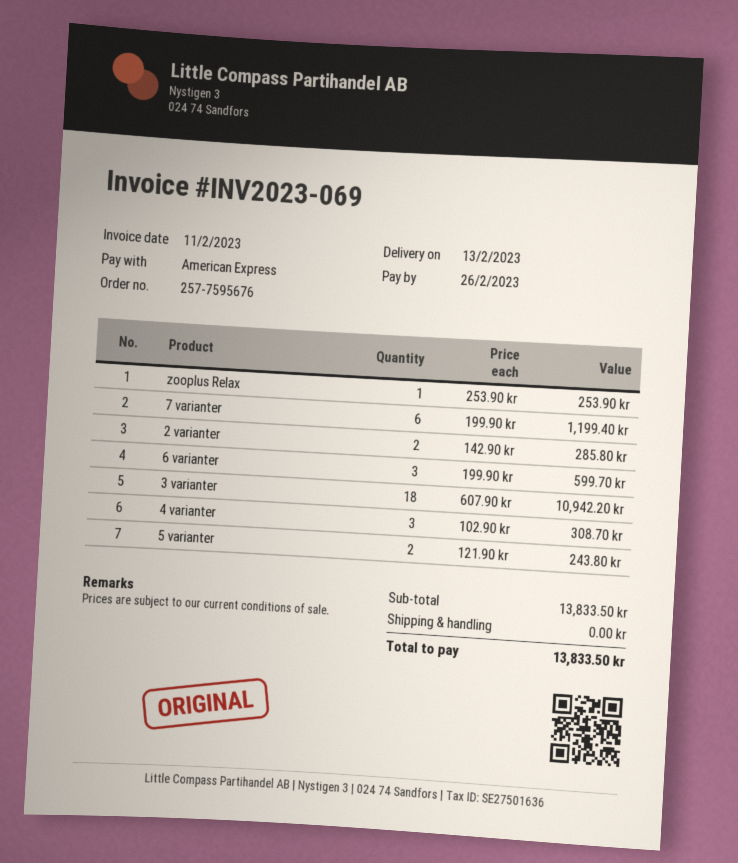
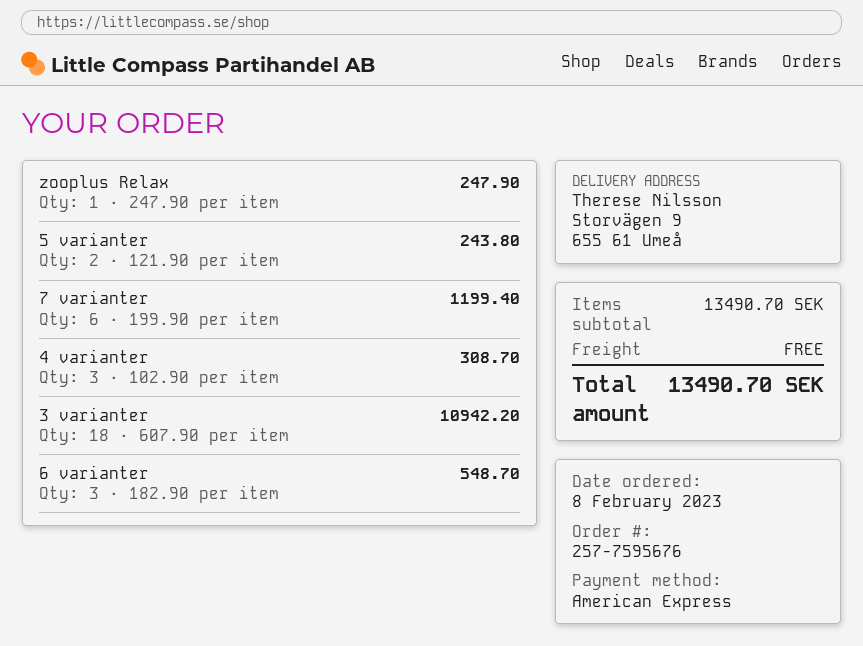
zooplus Relax: 1 x 253.90 = 253.90 -> 1 x 247.90 = 247.90
2 varianter: 2 x 142.90 = 285.80 -> none
6 varianter: 3 x 199.90 = 599.70 -> 3 x 182.90 = 548.70
subtotal: 13833.50 -> 13490.70
total: 13833.50 -> 13490.70

